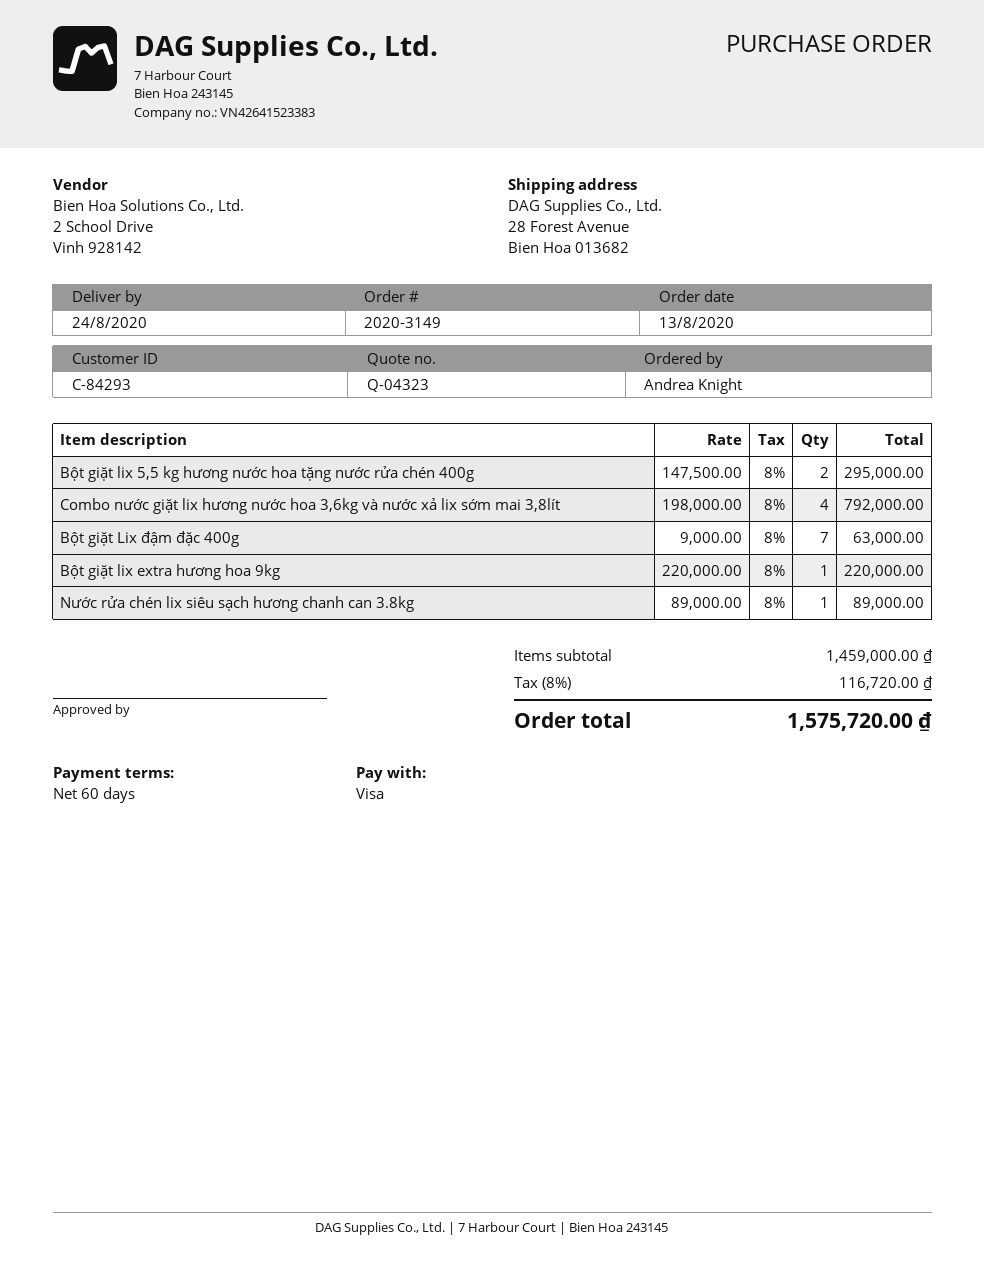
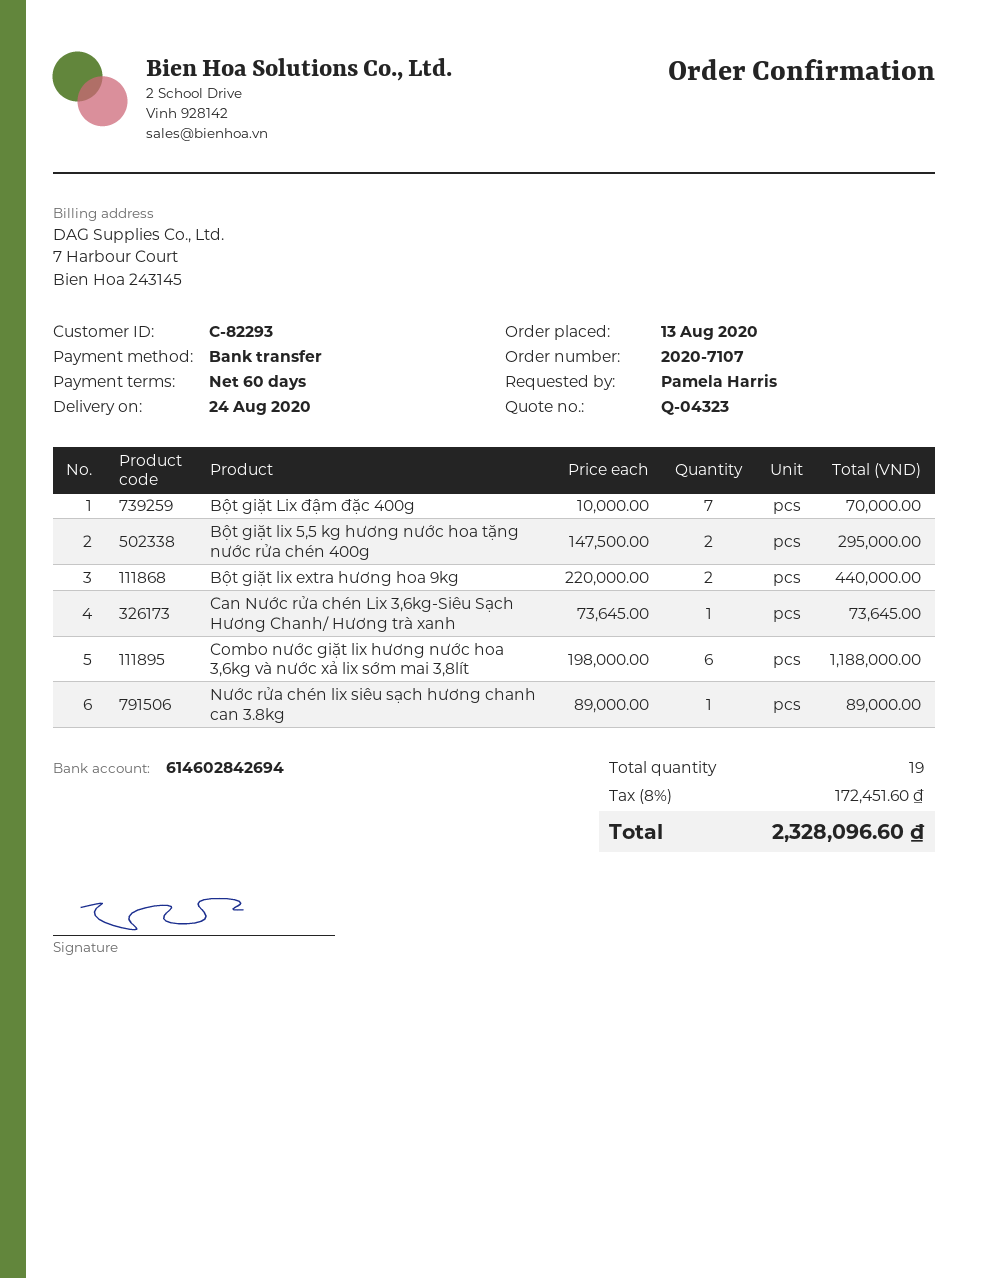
order number: 2020-3149 -> 2020-7107
customer number: C-84293 -> C-82293
ordered by: Andrea Knight -> Pamela Harris
payment method: Visa -> bank transfer
Combo nước giặt lix hương nước hoa 3,6kg và nước xả lix sớm mai 3,8lít: 4 x 198000.00 = 792000.00 -> 6 x 198000.00 = 1188000.00
Bột giặt Lix đậm đặc 400g: 7 x 9000.00 = 63000.00 -> 7 x 10000.00 = 70000.00
Bột giặt lix extra hương hoa 9kg: 1 x 220000.00 = 220000.00 -> 2 x 220000.00 = 440000.00
Can Nước rửa chén Lix 3,6kg-Siêu Sạch Hương Chanh/ Hương trà xanh: none -> 1 x 73645.00 = 73645.00
tax: 8% = 116720.00 -> 8% = 172451.60
total: 1575720.00 -> 2328096.60

